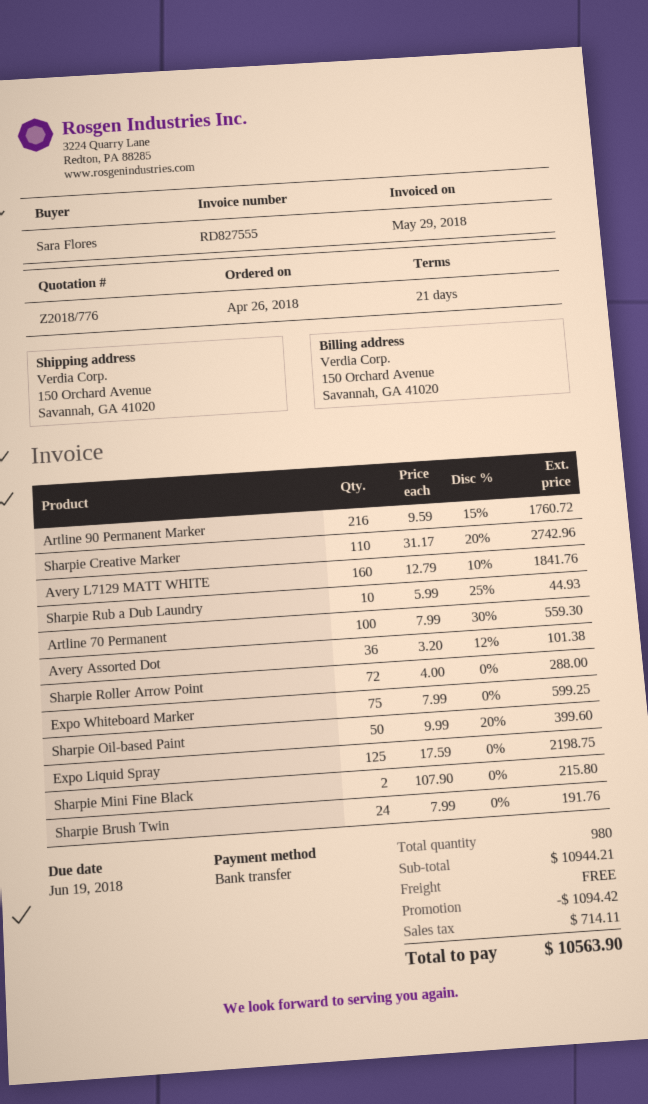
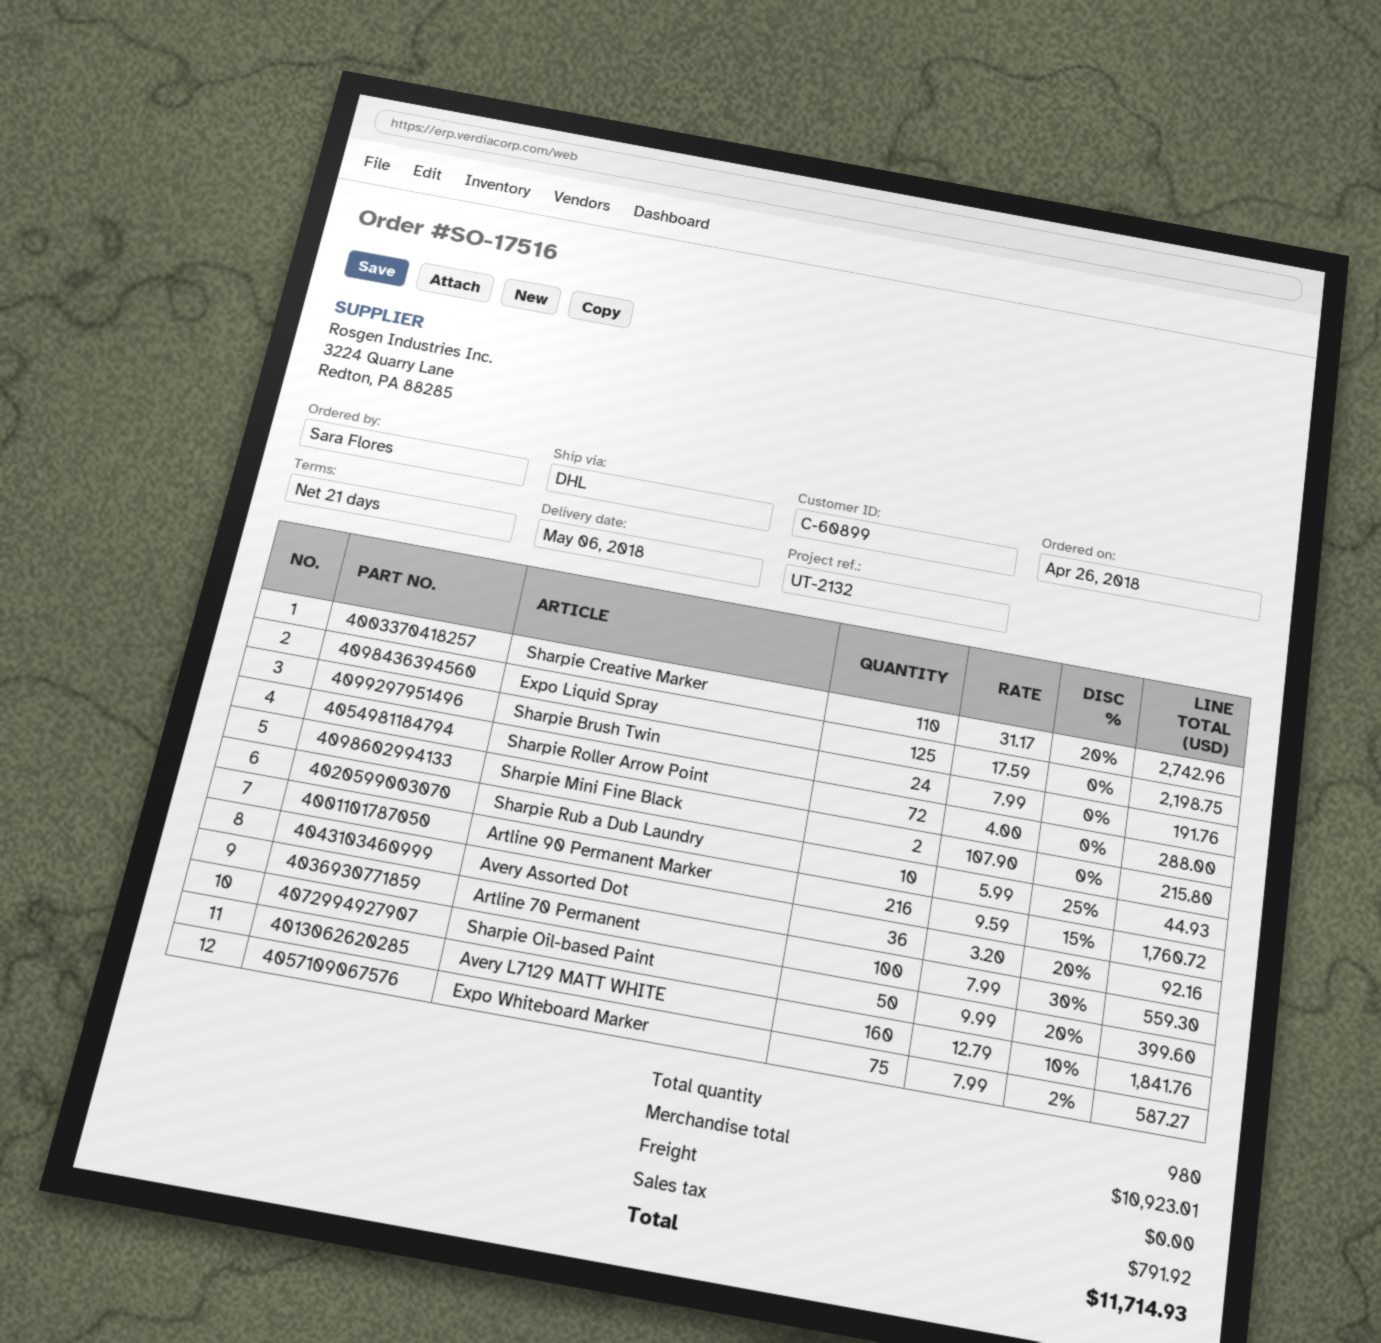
Avery Assorted Dot: 36 x 3.20 - 12% = 101.38 -> 36 x 3.20 - 20% = 92.16
Expo Whiteboard Marker: 75 x 7.99 = 599.25 -> 75 x 7.99 - 2% = 587.27
subtotal: 10944.21 -> 10923.01
discount: 1094.42 -> none
tax: 714.11 -> 791.92
total: 10563.90 -> 11714.93

